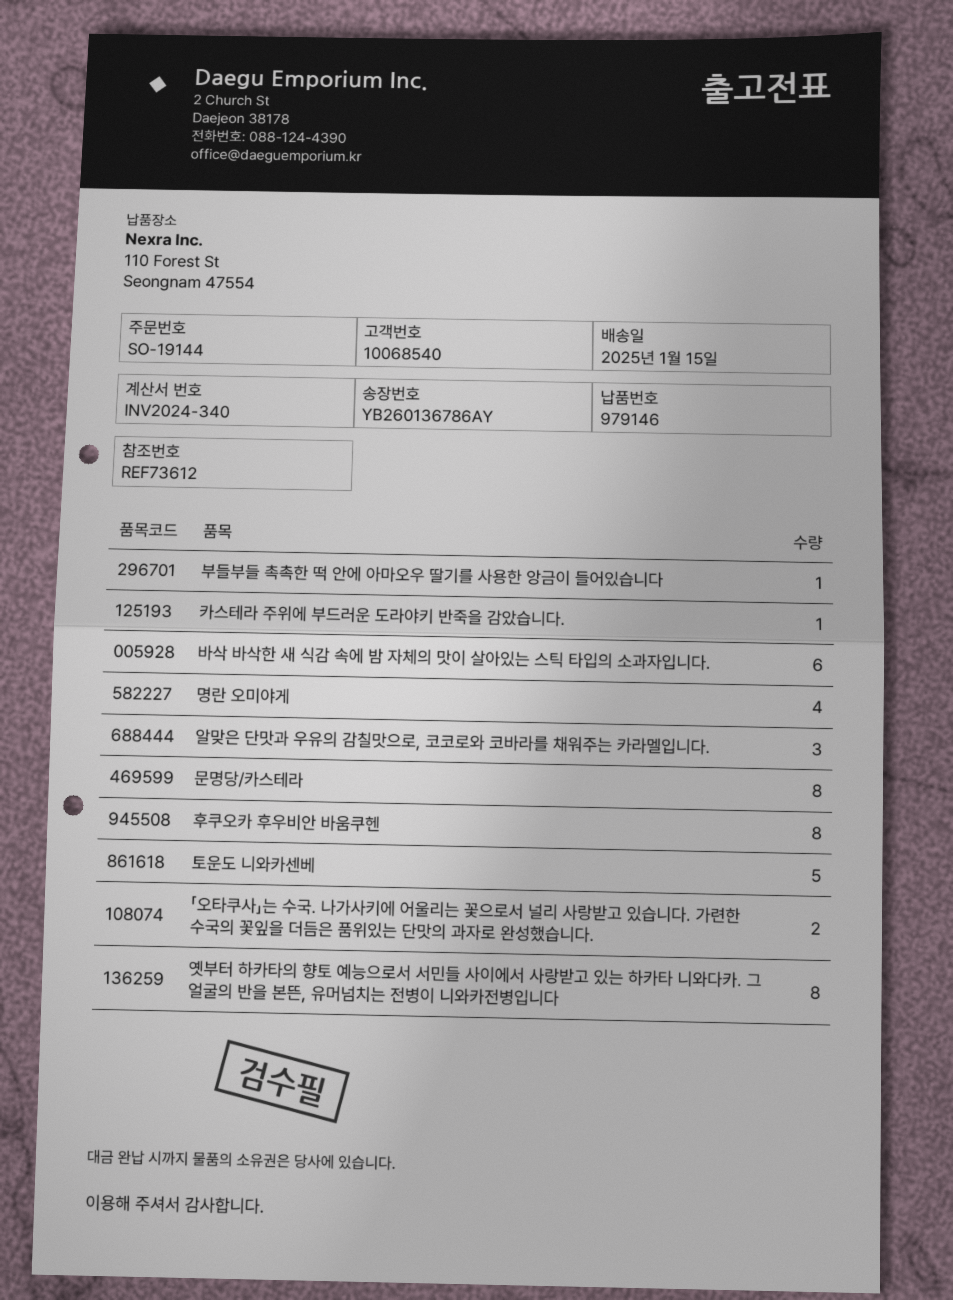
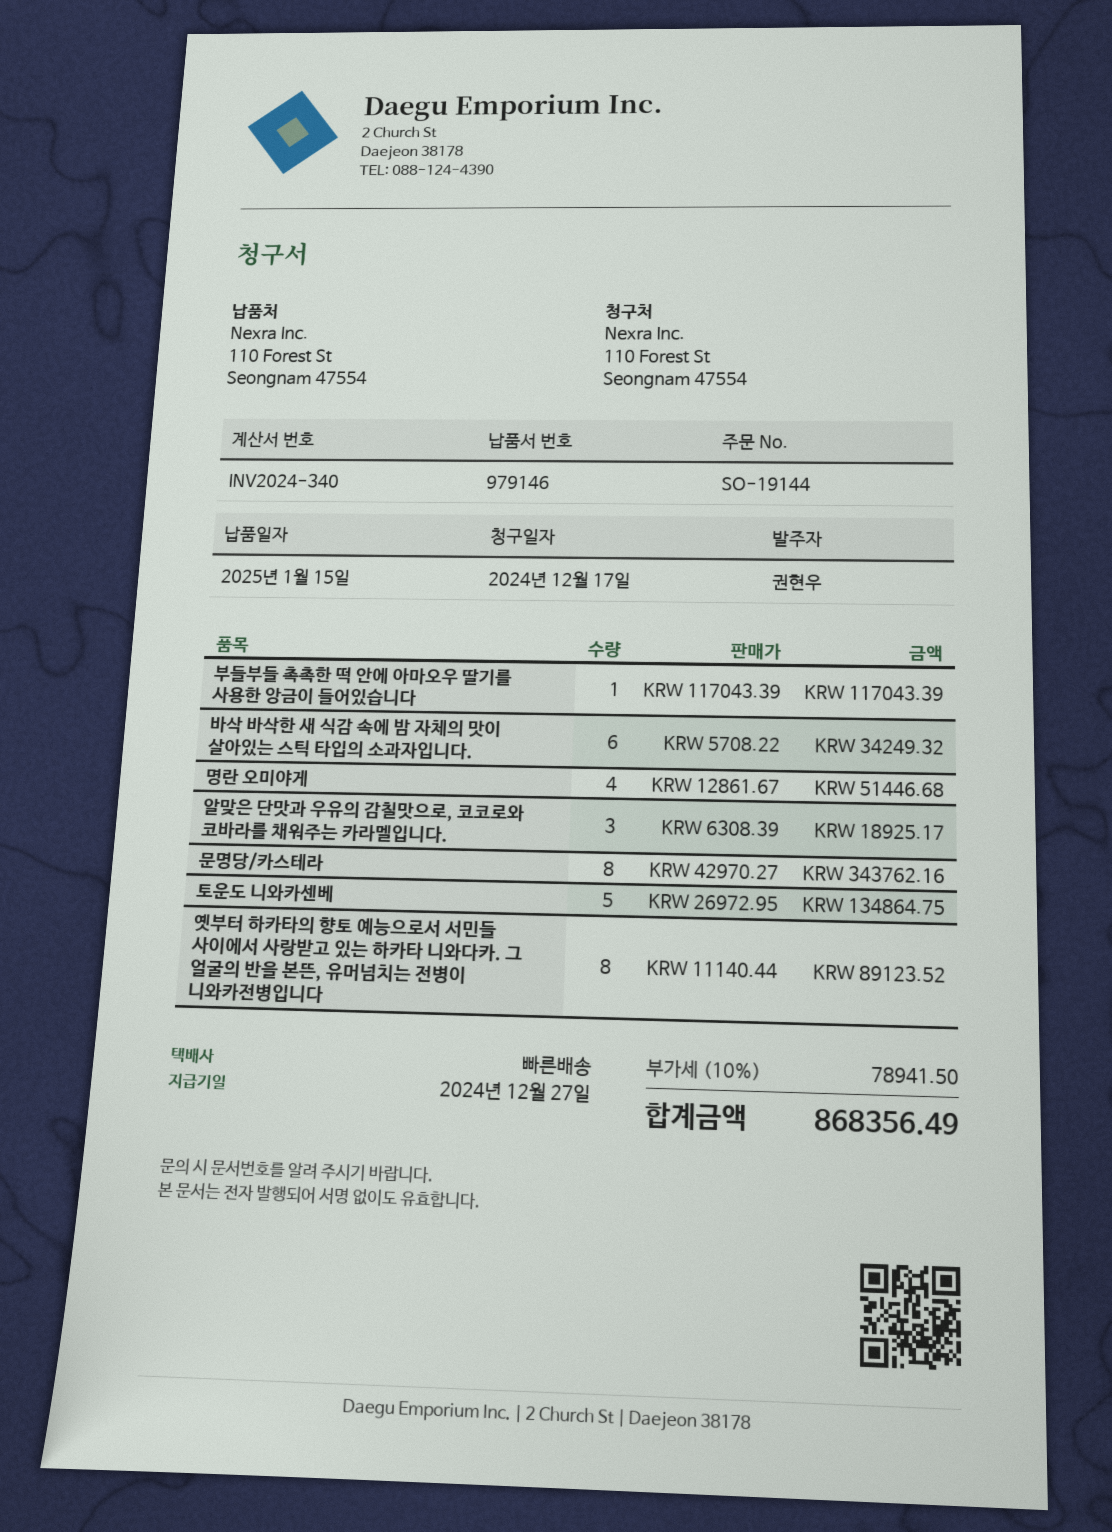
카스테라 주위에 부드러운 도라야키 반죽을 감았습니다.: 1 -> none
후쿠오카 후우비안 바움쿠헨: 8 -> none
「오타쿠사」는 수국. 나가사키에 어울리는 꽃으로서 널리 사랑받고 있습니다. 가련한 수국의 꽃잎을 더듬은 품위있는 단맛의 과자로 완성했습니다.: 2 -> none

